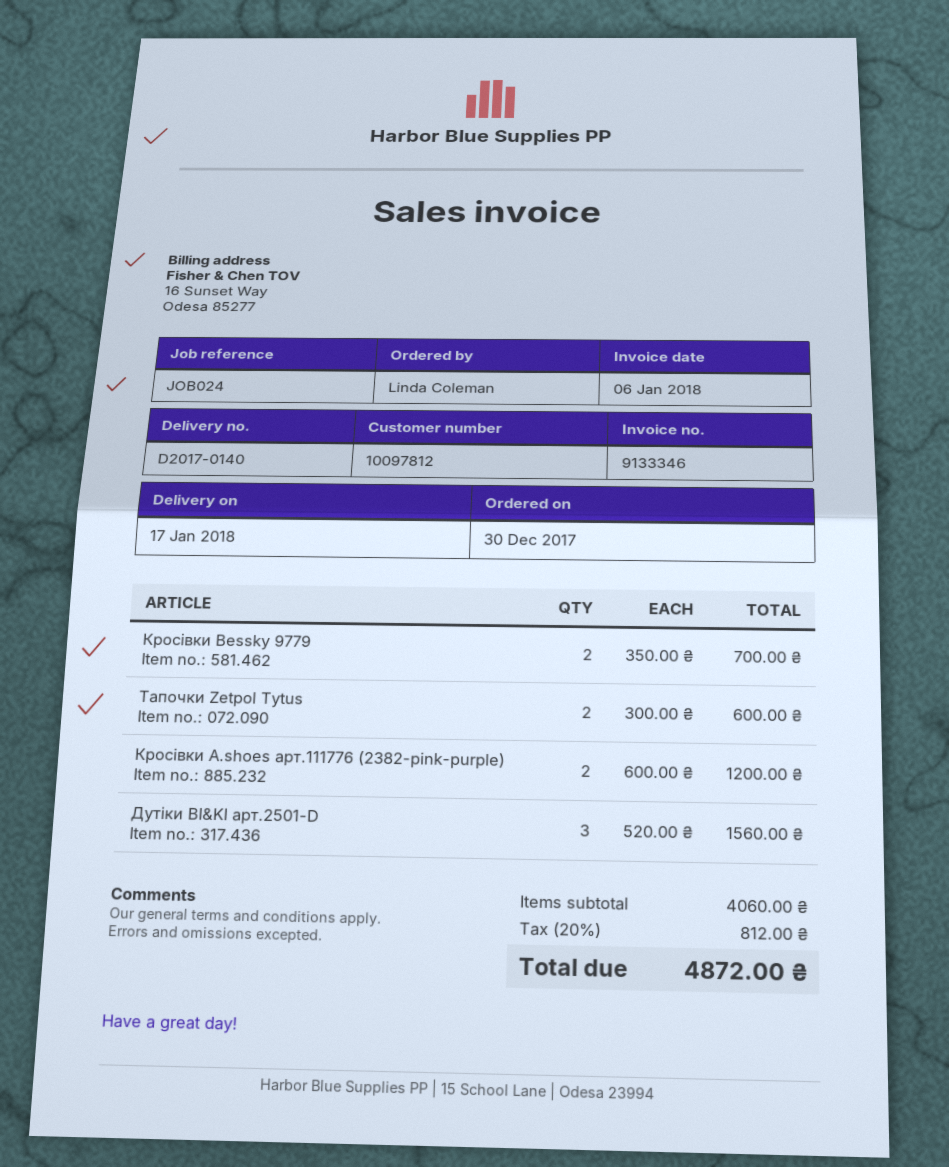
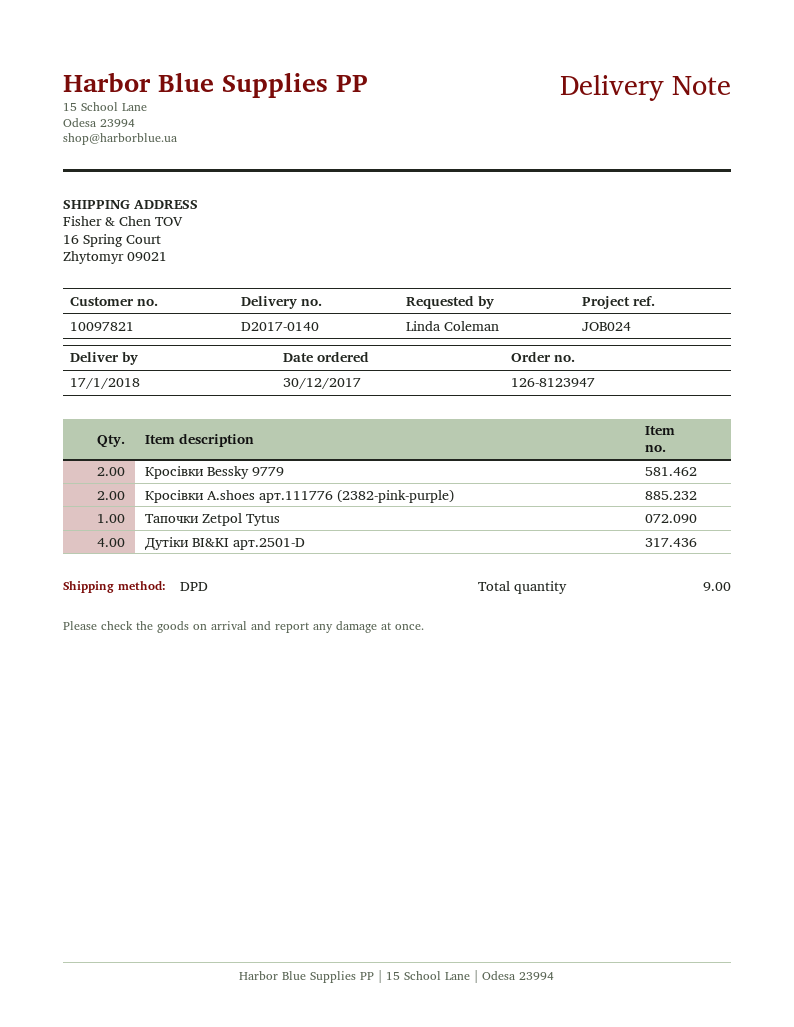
customer number: 10097812 -> 10097821
Тапочки Zetpol Tytus: 2 -> 1
Дутіки BI&KI арт.2501-D: 3 -> 4

